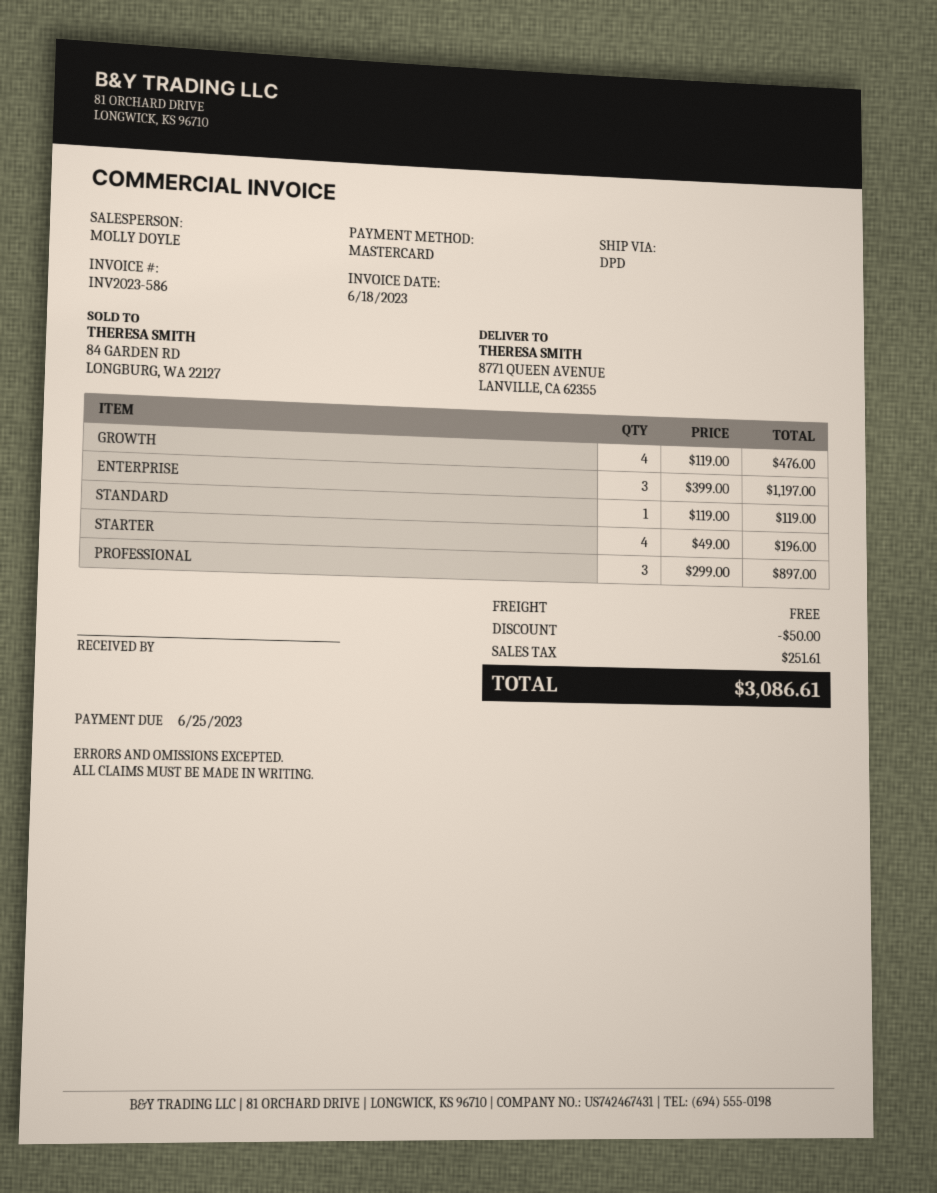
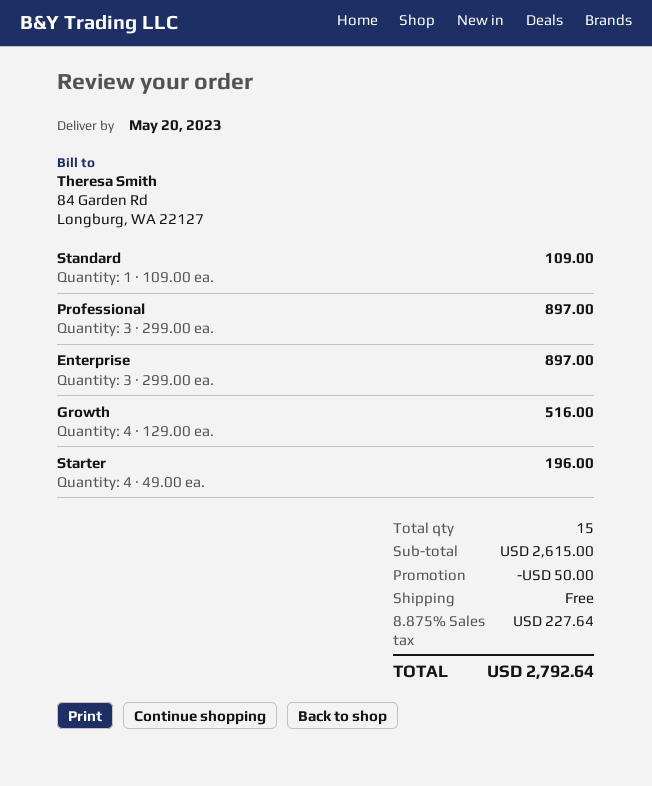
GROWTH: 4 x 119.00 = 476.00 -> 4 x 129.00 = 516.00
ENTERPRISE: 3 x 399.00 = 1197.00 -> 3 x 299.00 = 897.00
STANDARD: 1 x 119.00 = 119.00 -> 1 x 109.00 = 109.00
tax: 251.61 -> 227.64
total: 3086.61 -> 2792.64

